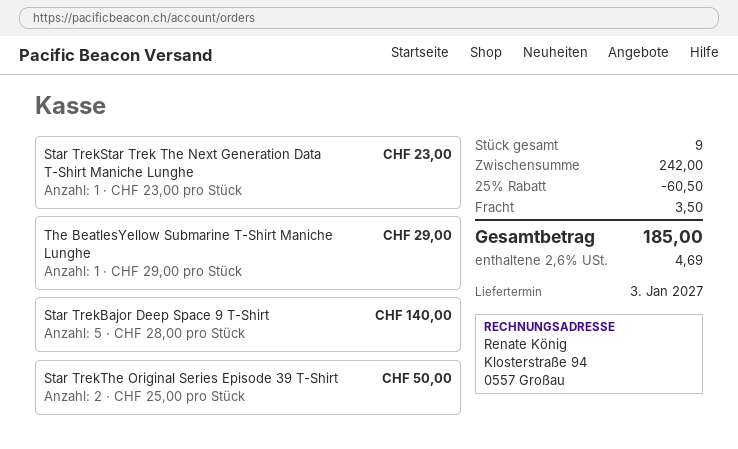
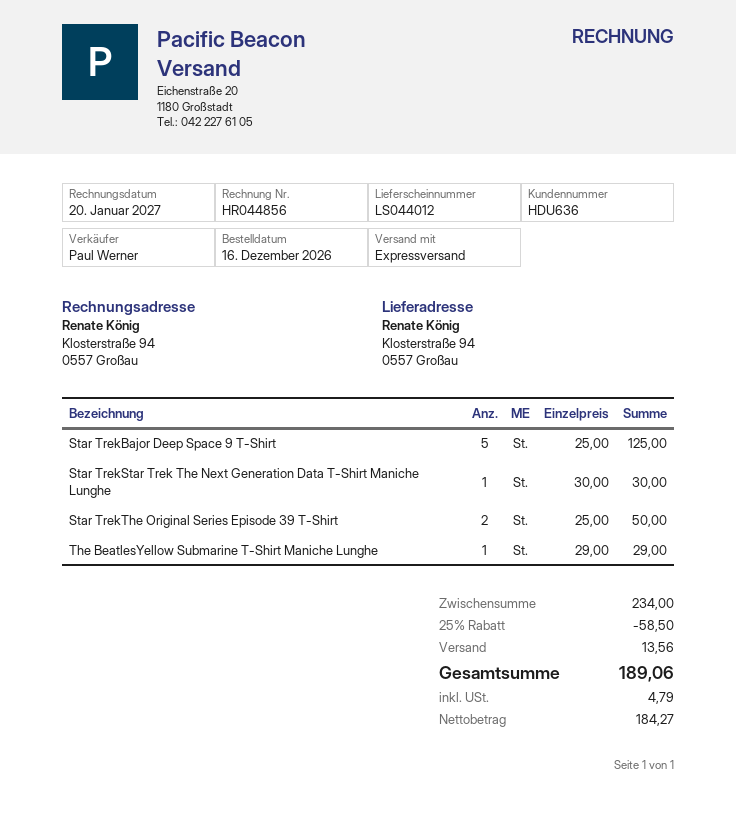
Star TrekStar Trek The Next Generation Data T-Shirt Maniche Lunghe: 1 x 23.00 = 23.00 -> 1 x 30.00 = 30.00
Star TrekBajor Deep Space 9 T-Shirt: 5 x 28.00 = 140.00 -> 5 x 25.00 = 125.00
subtotal: 242.00 -> 234.00
discount: 25% = 60.50 -> 25% = 58.50
shipping: 3.50 -> 13.56
tax: 4.69 -> 4.79
total: 185.00 -> 189.06

